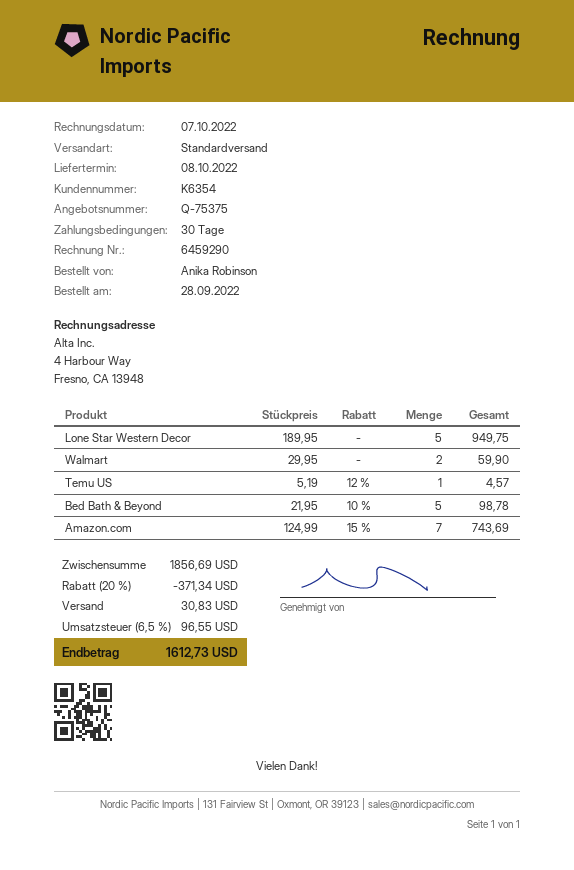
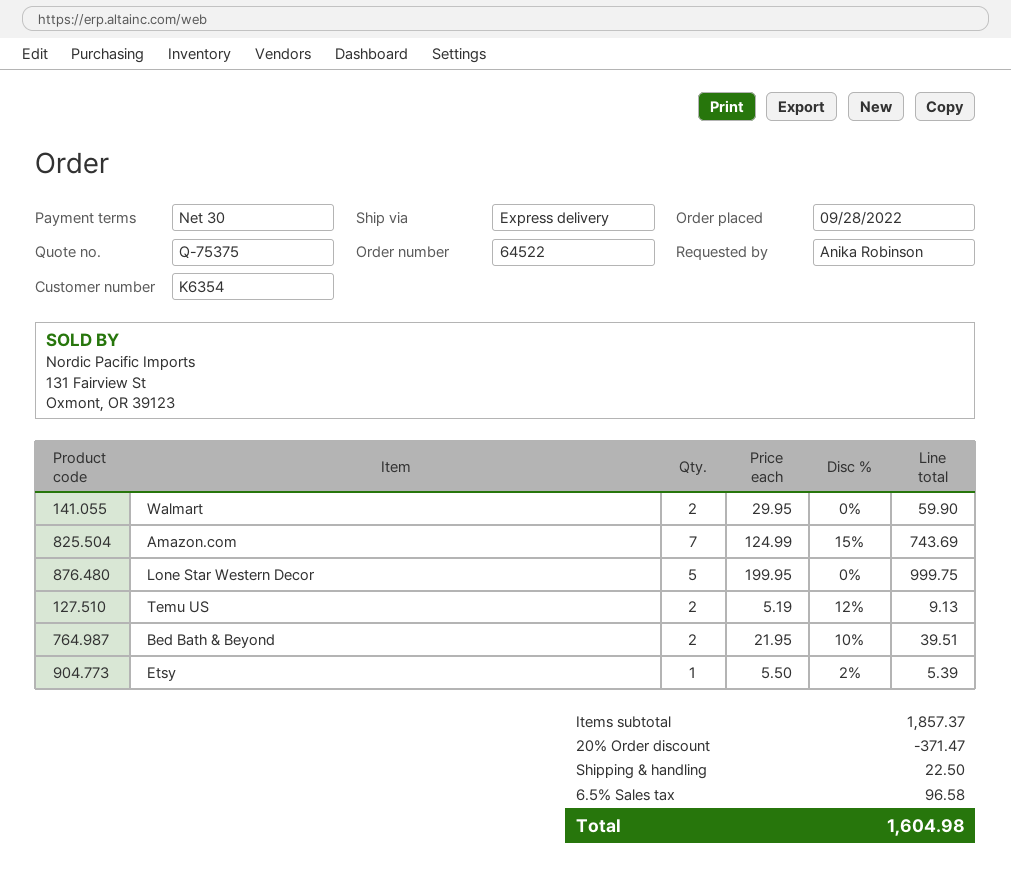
shipping method: standard -> express
Lone Star Western Decor: 5 x 189.95 = 949.75 -> 5 x 199.95 = 999.75
Temu US: 1 x 5.19 - 12% = 4.57 -> 2 x 5.19 - 12% = 9.13
Bed Bath & Beyond: 5 x 21.95 - 10% = 98.78 -> 2 x 21.95 - 10% = 39.51
Etsy: none -> 1 x 5.50 - 2% = 5.39
subtotal: 1856.69 -> 1857.37
discount: 20% = 371.34 -> 20% = 371.47
shipping: 30.83 -> 22.50
tax: 6.5% = 96.55 -> 6.5% = 96.58
total: 1612.73 -> 1604.98

